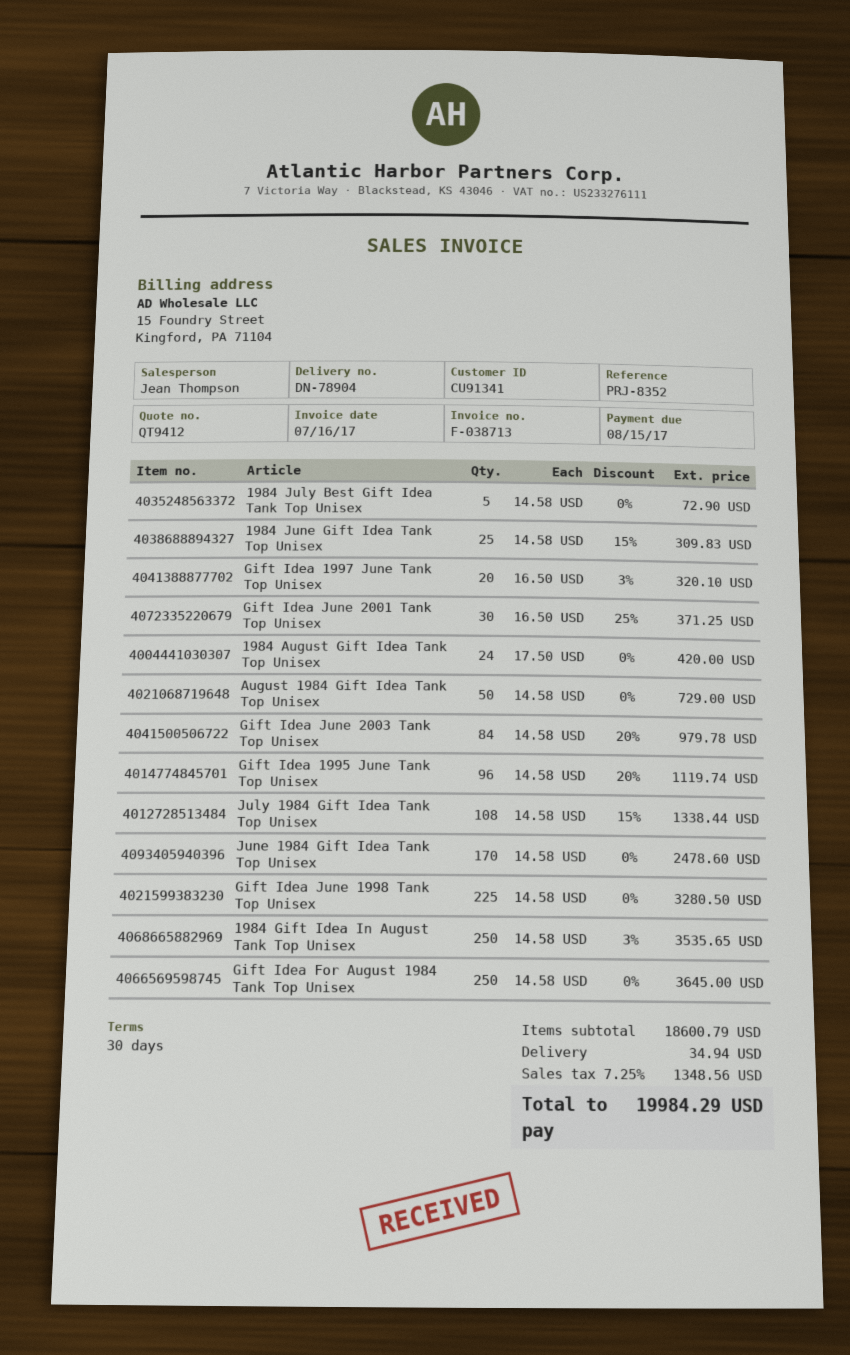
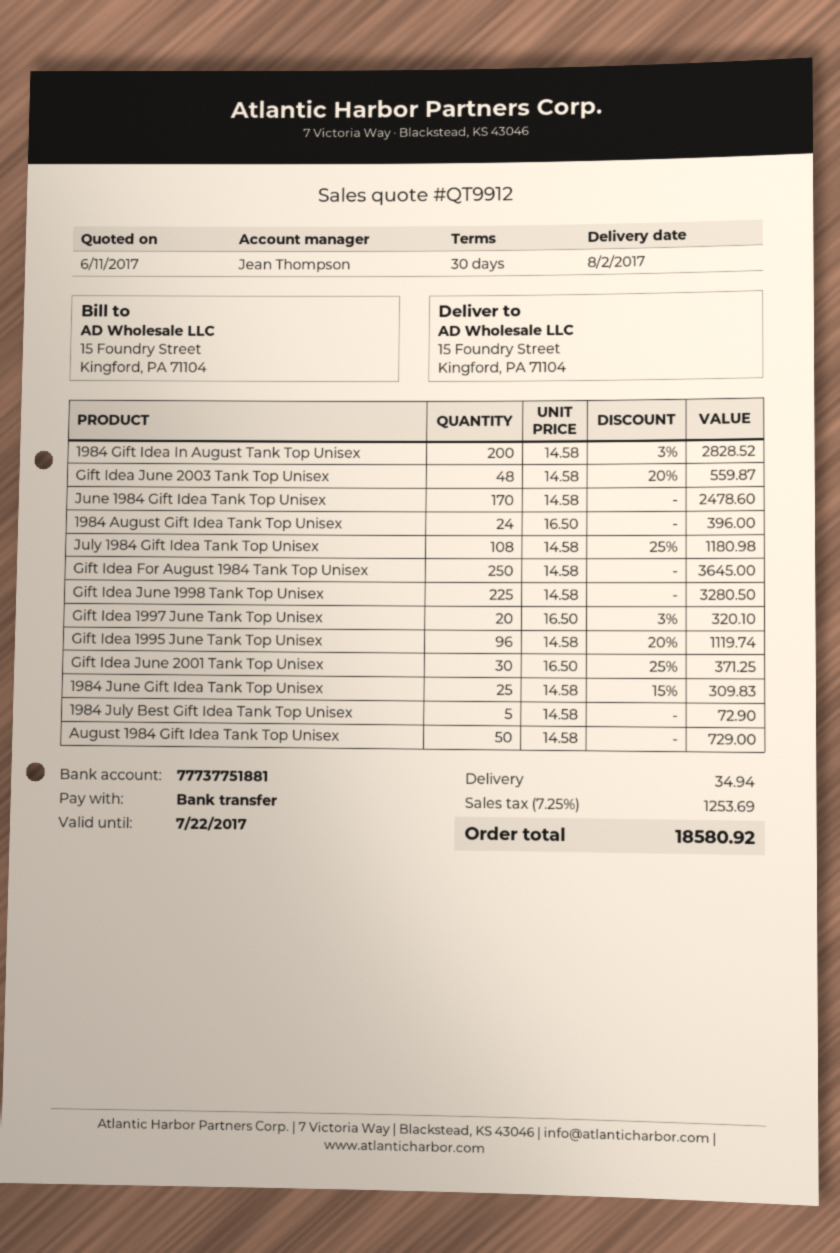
quote number: QT9412 -> QT9912
1984 August Gift Idea Tank Top Unisex: 24 x 17.50 = 420.00 -> 24 x 16.50 = 396.00
Gift Idea June 2003 Tank Top Unisex: 84 x 14.58 - 20% = 979.78 -> 48 x 14.58 - 20% = 559.87
July 1984 Gift Idea Tank Top Unisex: 108 x 14.58 - 15% = 1338.44 -> 108 x 14.58 - 25% = 1180.98
1984 Gift Idea In August Tank Top Unisex: 250 x 14.58 - 3% = 3535.65 -> 200 x 14.58 - 3% = 2828.52
tax: 7.25% = 1348.56 -> 7.25% = 1253.69
total: 19984.29 -> 18580.92

